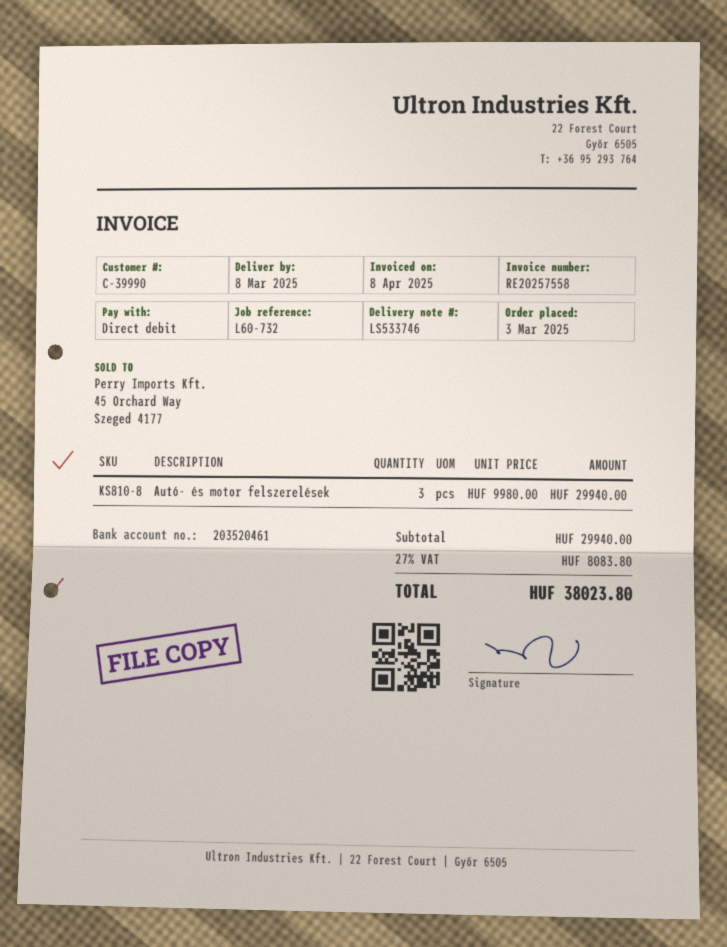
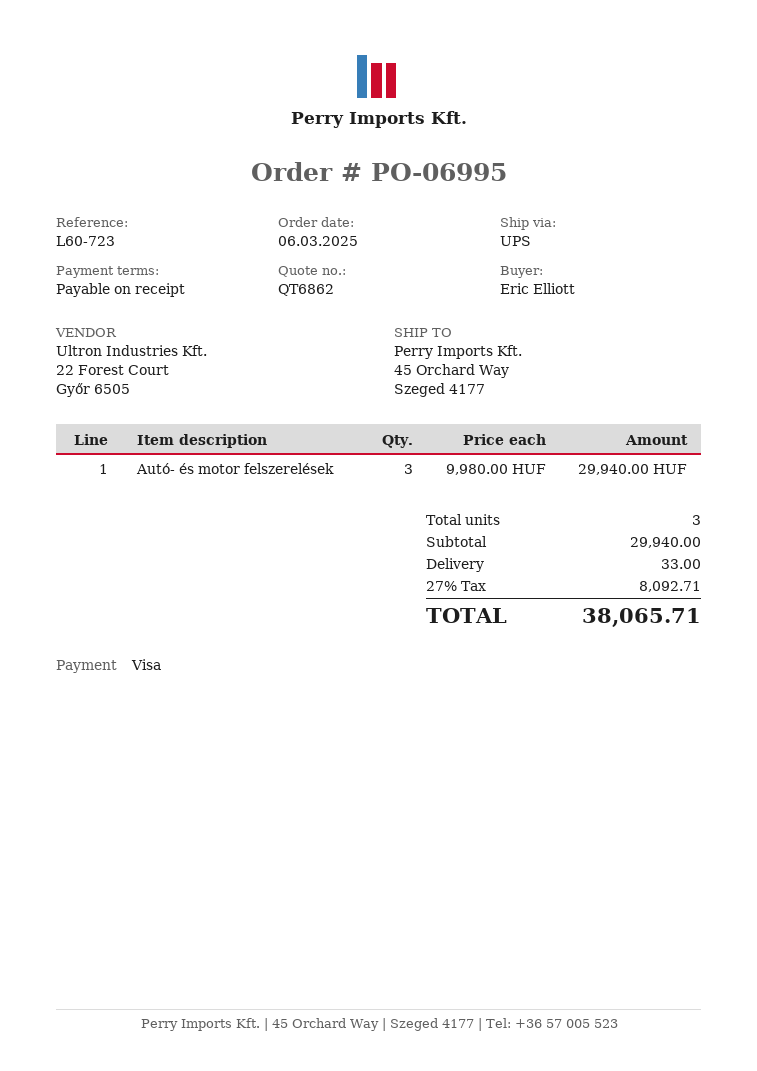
order date: 2025-03-03 -> 2025-03-06
reference: L60-732 -> L60-723
payment method: direct debit -> Visa
shipping: none -> 33.00
tax: 27% = 8083.80 -> 27% = 8092.71
total: 38023.80 -> 38065.71

